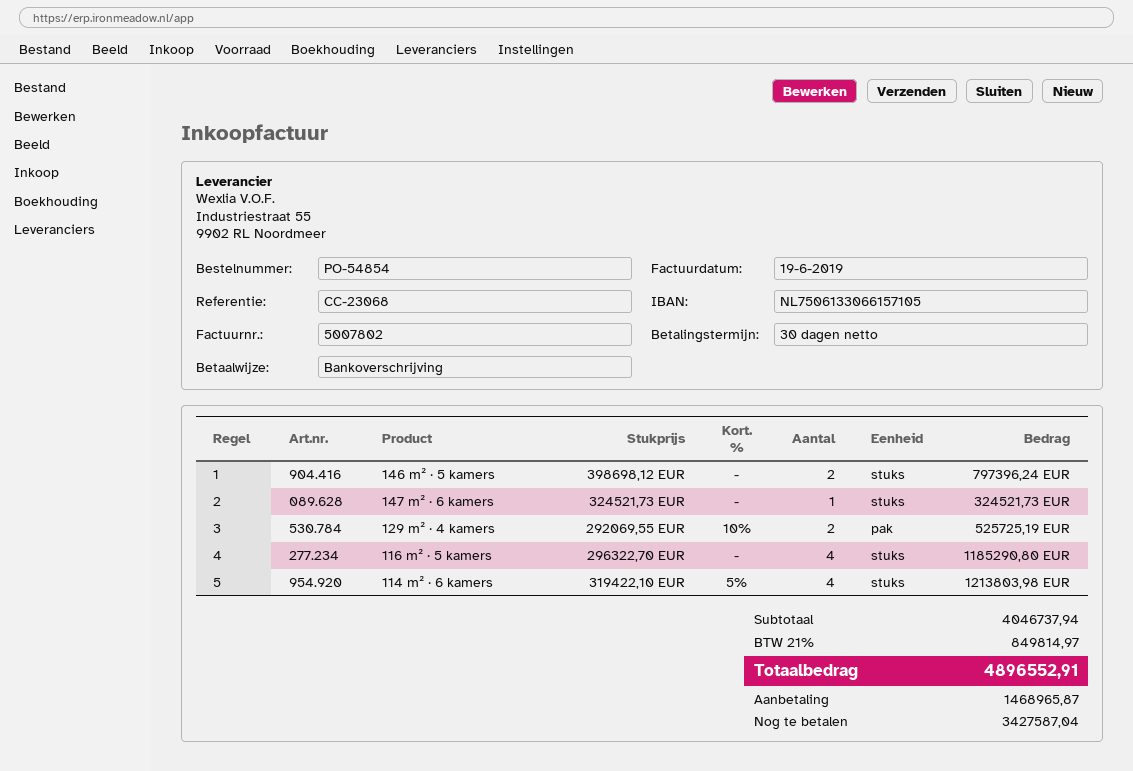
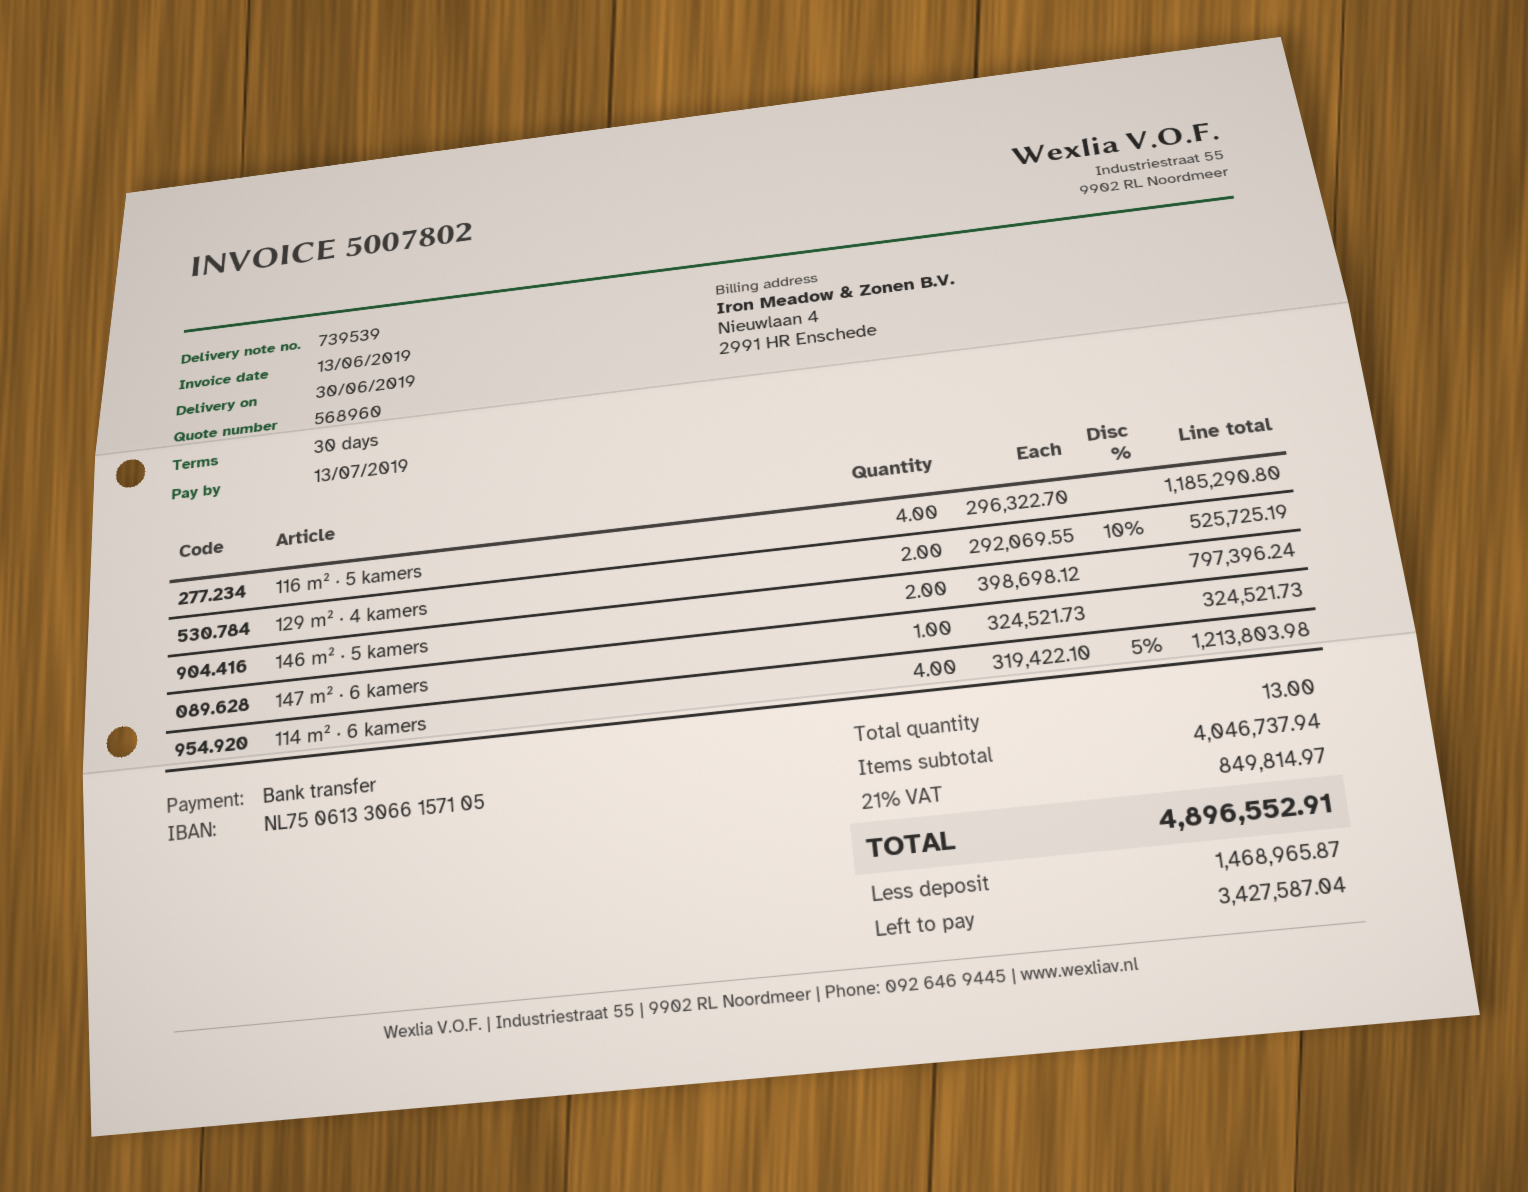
invoice date: 2019-06-19 -> 2019-06-13

